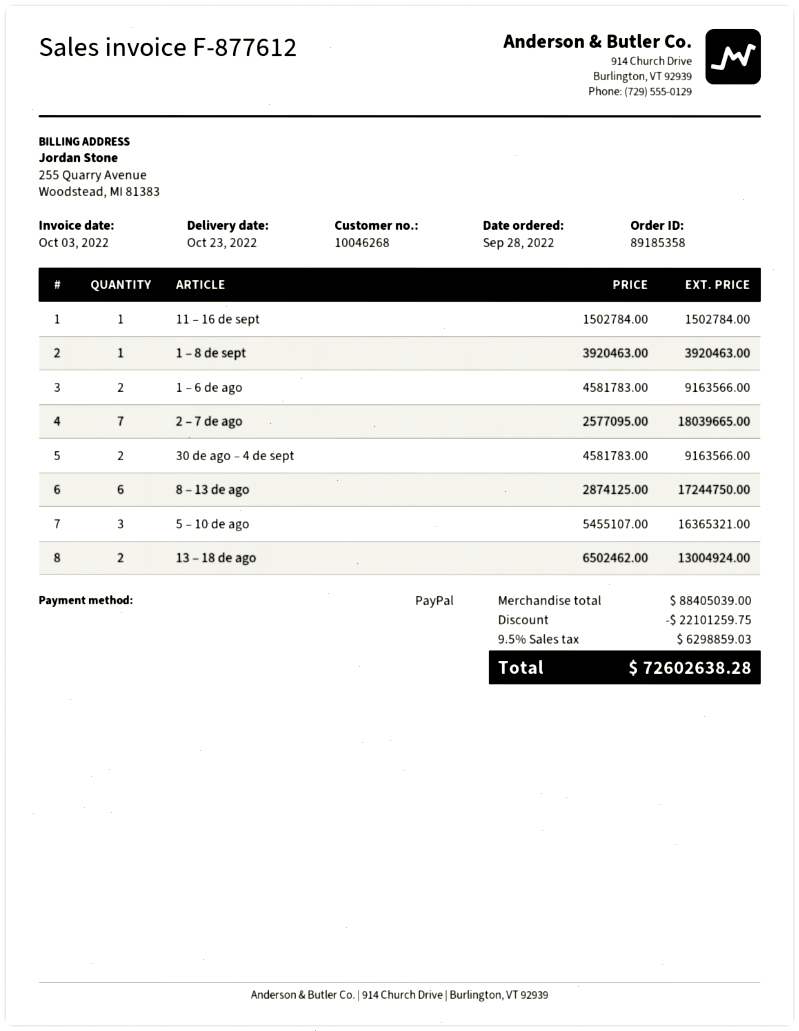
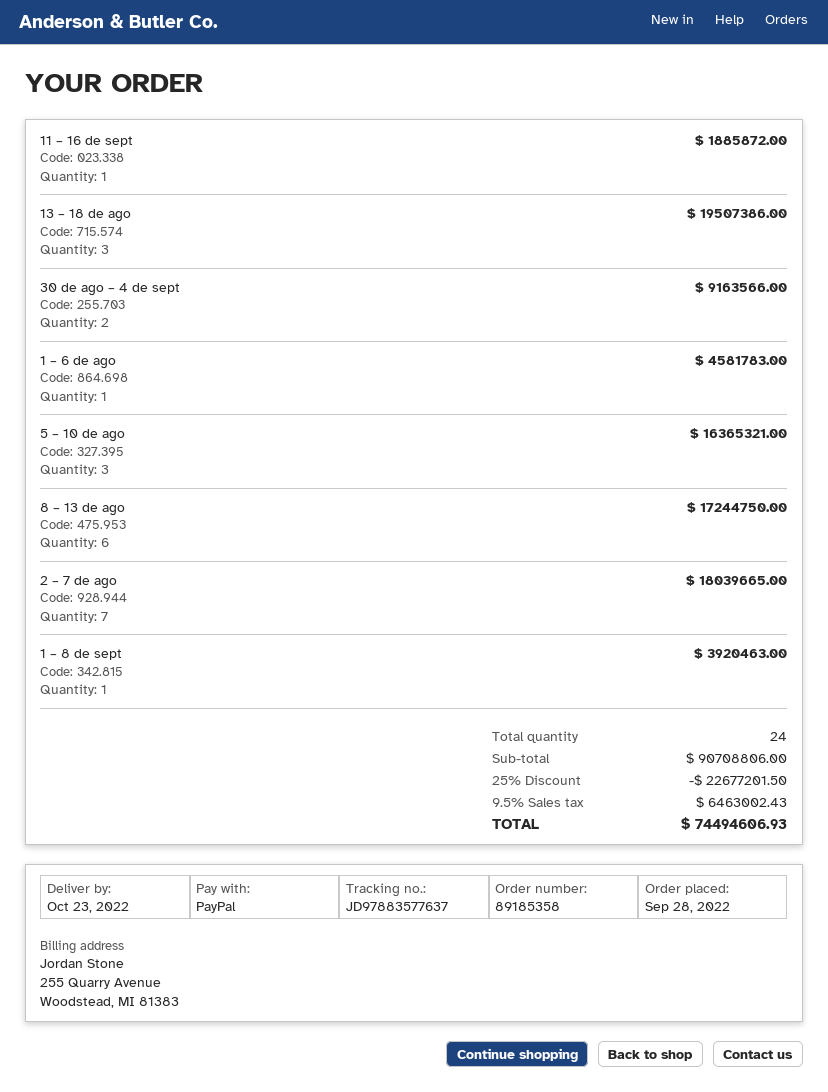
11 – 16 de sept: 1 for 1502784.00 -> 1 for 1885872.00
1 – 6 de ago: 2 for 9163566.00 -> 1 for 4581783.00
13 – 18 de ago: 2 for 13004924.00 -> 3 for 19507386.00
subtotal: 88405039.00 -> 90708806.00
discount: 22101259.75 -> 22677201.50
tax: 9.5% = 6298859.03 -> 9.5% = 6463002.43
total: 72602638.28 -> 74494606.93

